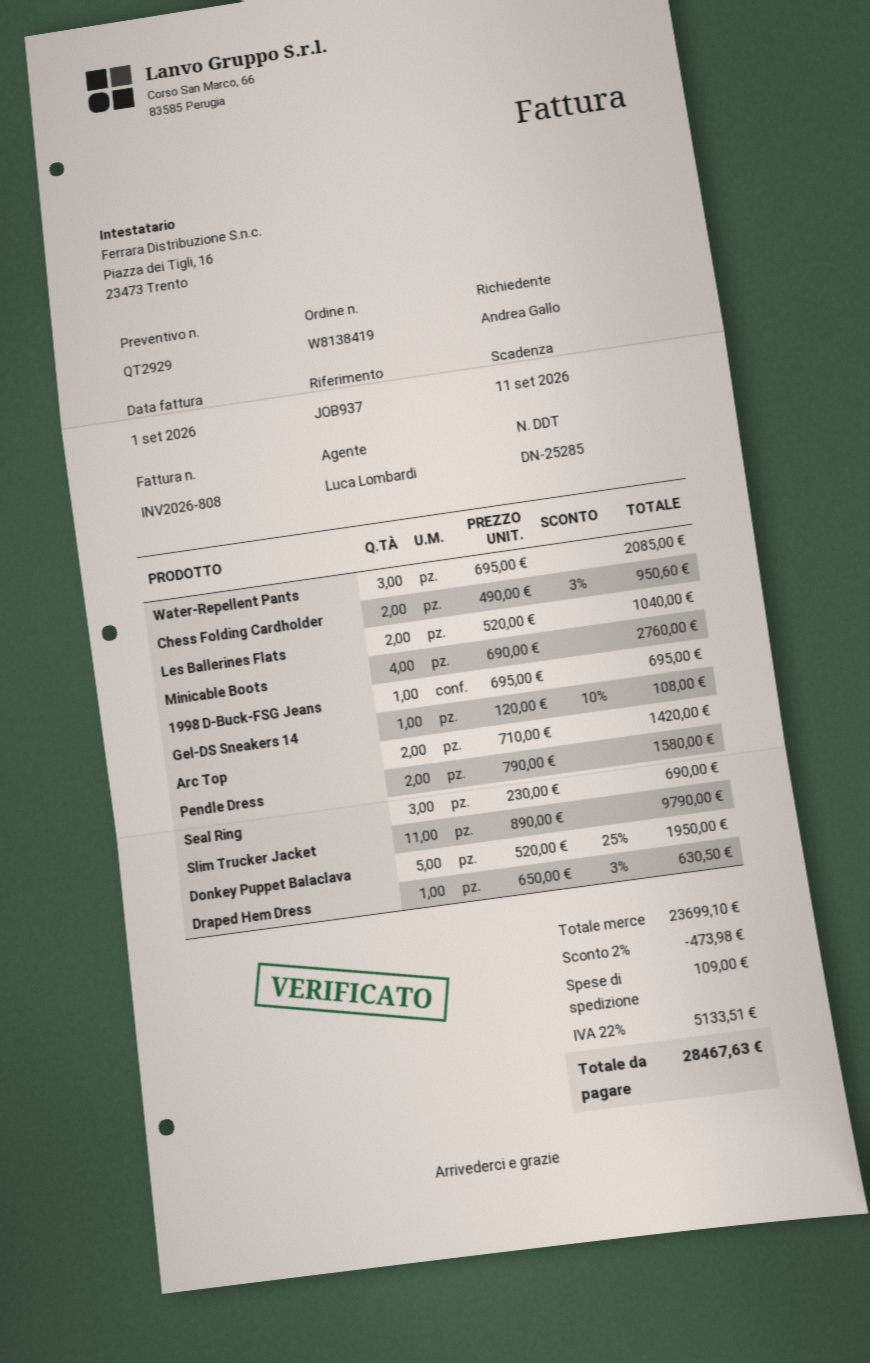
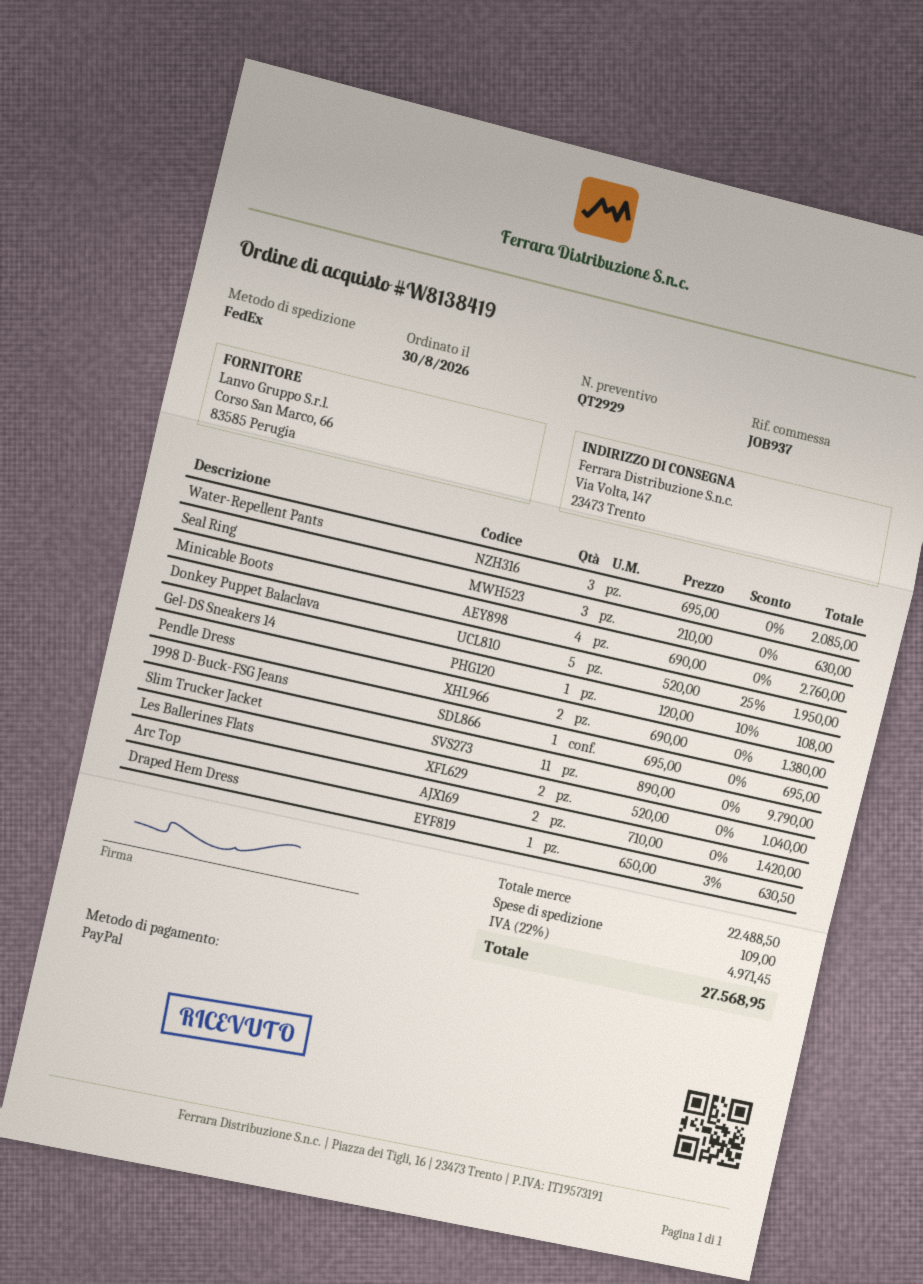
Chess Folding Cardholder: 2 x 490.00 - 3% = 950.60 -> none
Pendle Dress: 2 x 790.00 = 1580.00 -> 2 x 690.00 = 1380.00
Seal Ring: 3 x 230.00 = 690.00 -> 3 x 210.00 = 630.00
subtotal: 23699.10 -> 22488.50
discount: 2% = 473.98 -> none
tax: 22% = 5133.51 -> 22% = 4971.45
total: 28467.63 -> 27568.95

